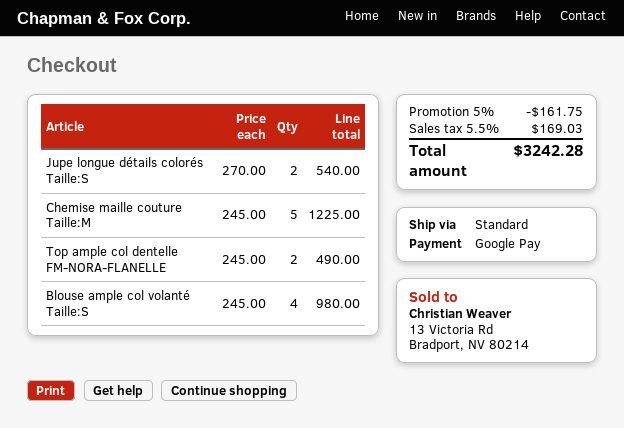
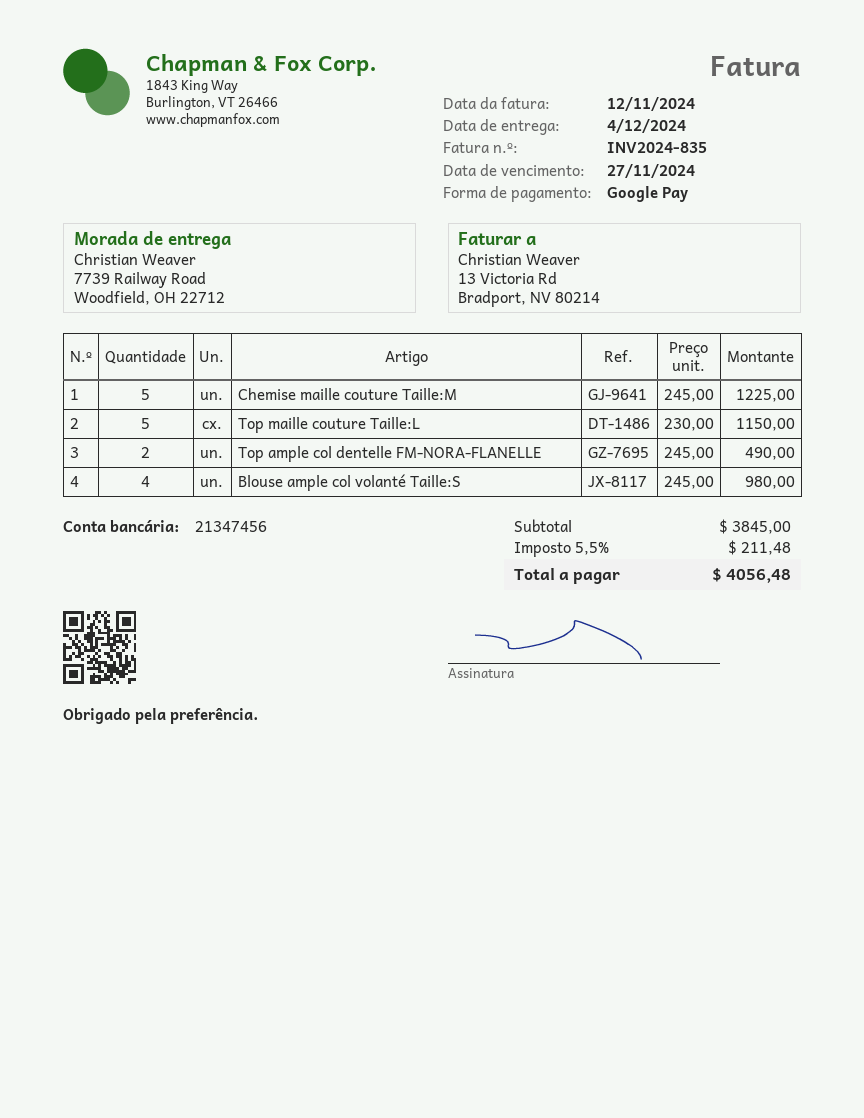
Jupe longue détails colorés Taille:S: 2 x 270.00 = 540.00 -> none
Top maille couture Taille:L: none -> 5 x 230.00 = 1150.00
discount: 5% = 161.75 -> none
tax: 5.5% = 169.03 -> 5.5% = 211.48
total: 3242.28 -> 4056.48

